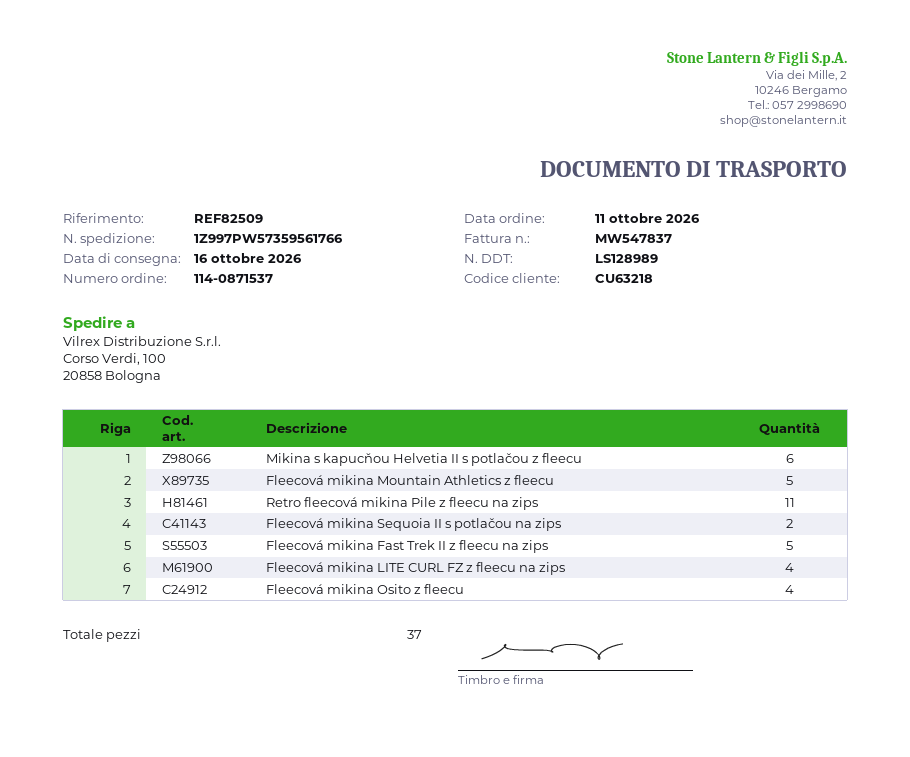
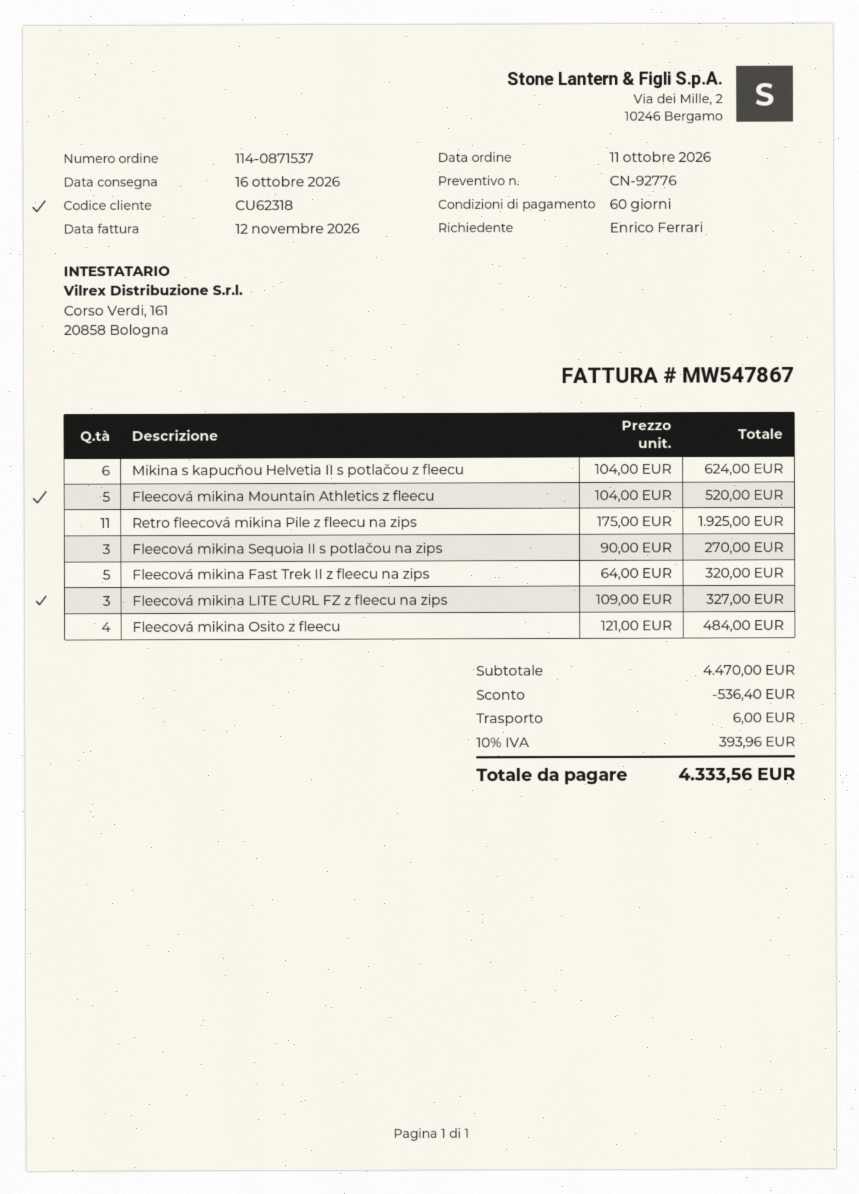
invoice number: MW547837 -> MW547867
customer number: CU63218 -> CU62318
Fleecová mikina Sequoia II s potlačou na zips: 2 -> 3
Fleecová mikina LITE CURL FZ z fleecu na zips: 4 -> 3

